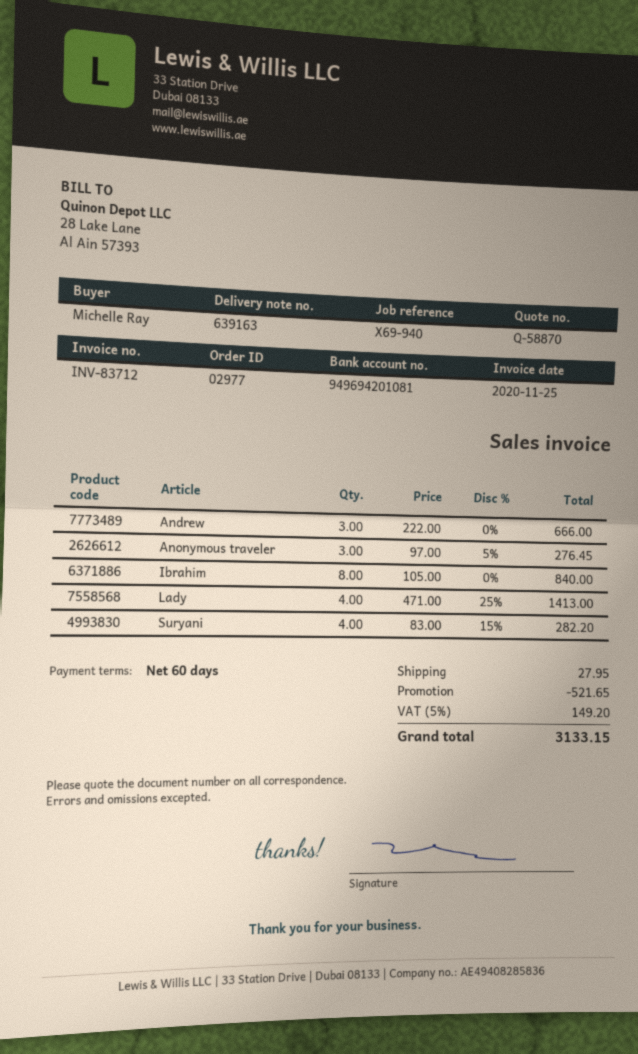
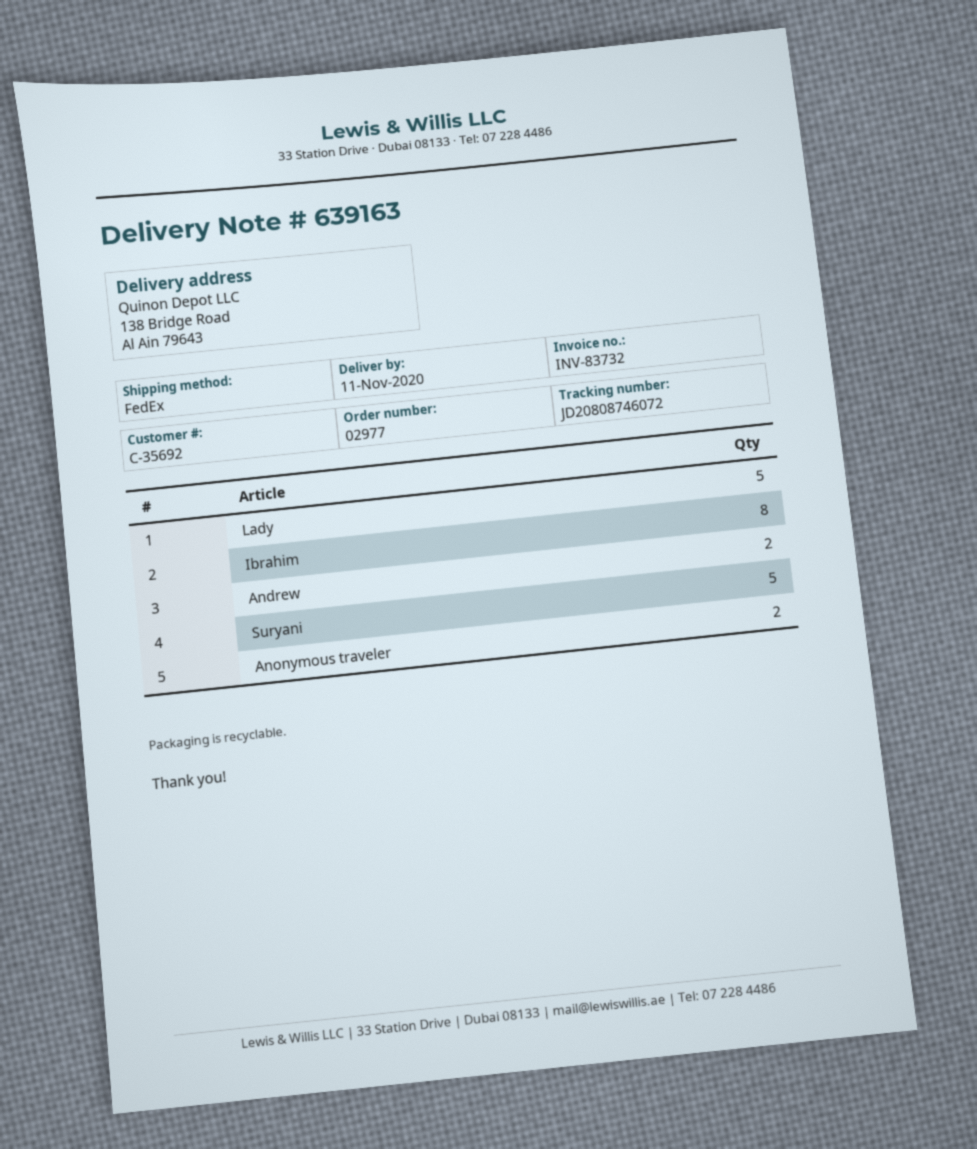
invoice number: INV-83712 -> INV-83732
Andrew: 3 -> 2
Anonymous traveler: 3 -> 2
Lady: 4 -> 5
Suryani: 4 -> 5

